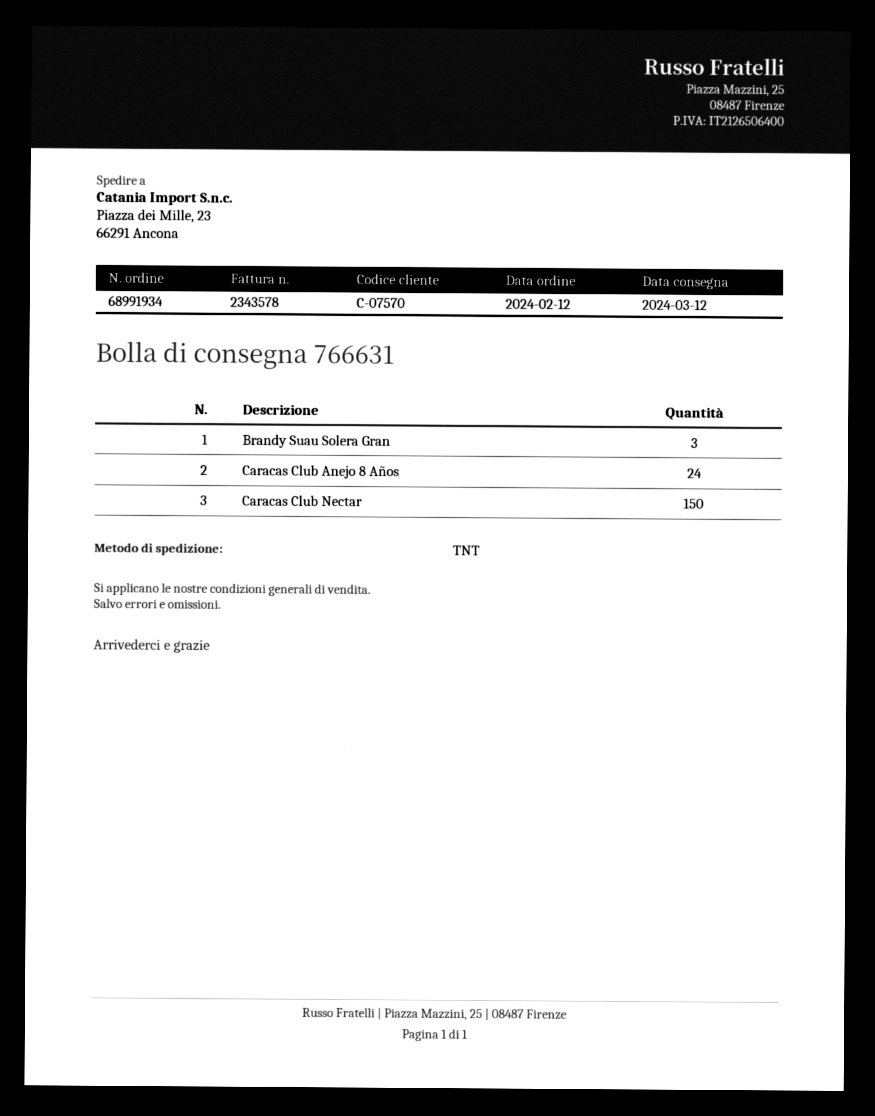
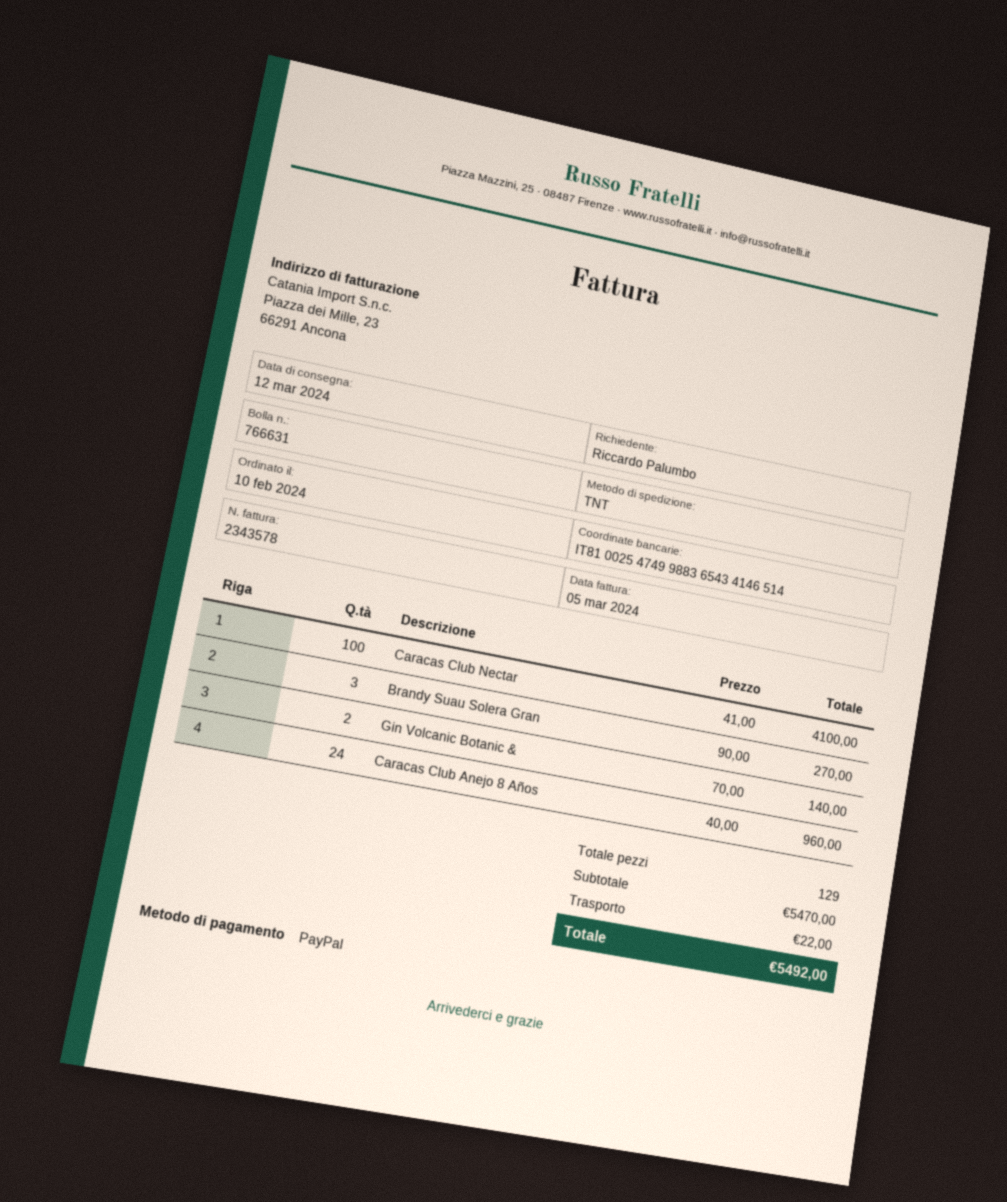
order date: 2024-02-12 -> 2024-02-10
Caracas Club Nectar: 150 -> 100
Gin Volcanic Botanic &: none -> 2

